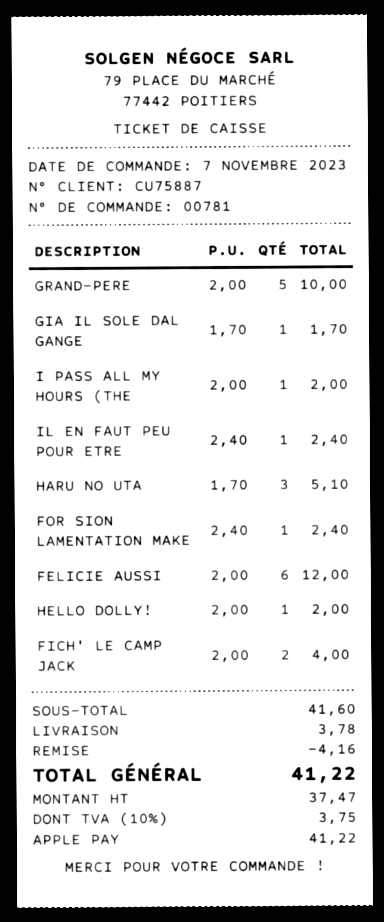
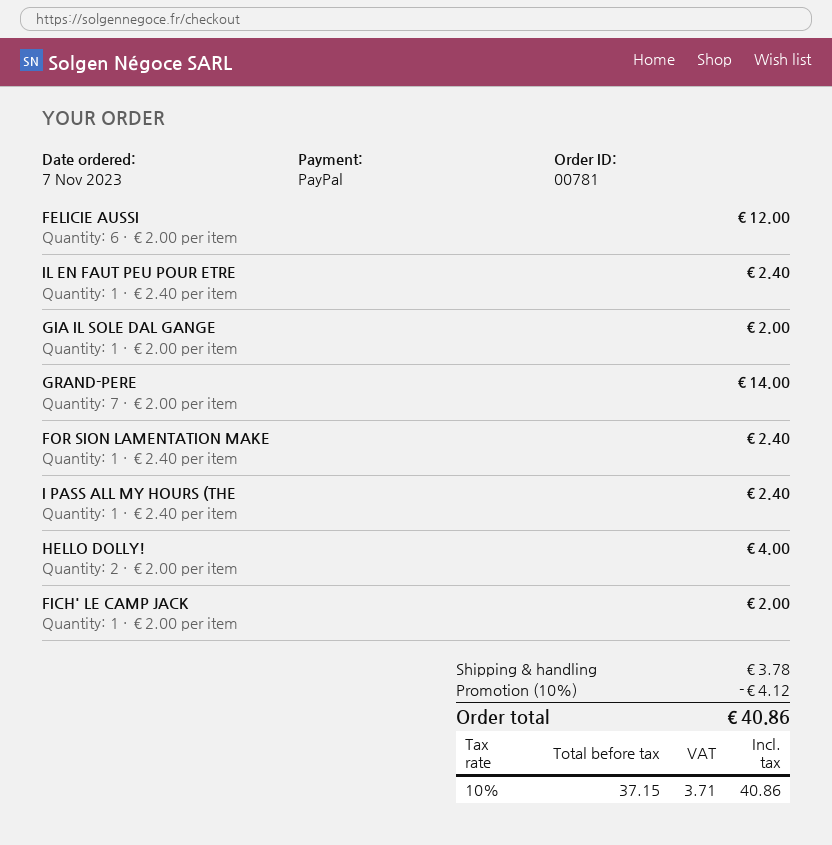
payment method: Apple Pay -> PayPal
GRAND-PERE: 5 x 2.00 = 10.00 -> 7 x 2.00 = 14.00
GIA IL SOLE DAL GANGE: 1 x 1.70 = 1.70 -> 1 x 2.00 = 2.00
I PASS ALL MY HOURS (THE: 1 x 2.00 = 2.00 -> 1 x 2.40 = 2.40
HARU NO UTA: 3 x 1.70 = 5.10 -> none
HELLO DOLLY!: 1 x 2.00 = 2.00 -> 2 x 2.00 = 4.00
FICH' LE CAMP JACK: 2 x 2.00 = 4.00 -> 1 x 2.00 = 2.00
discount: 4.16 -> 4.12
net: 37.47 -> 37.15
tax: 10% = 3.75 -> 10% = 3.71
total: 41.22 -> 40.86

